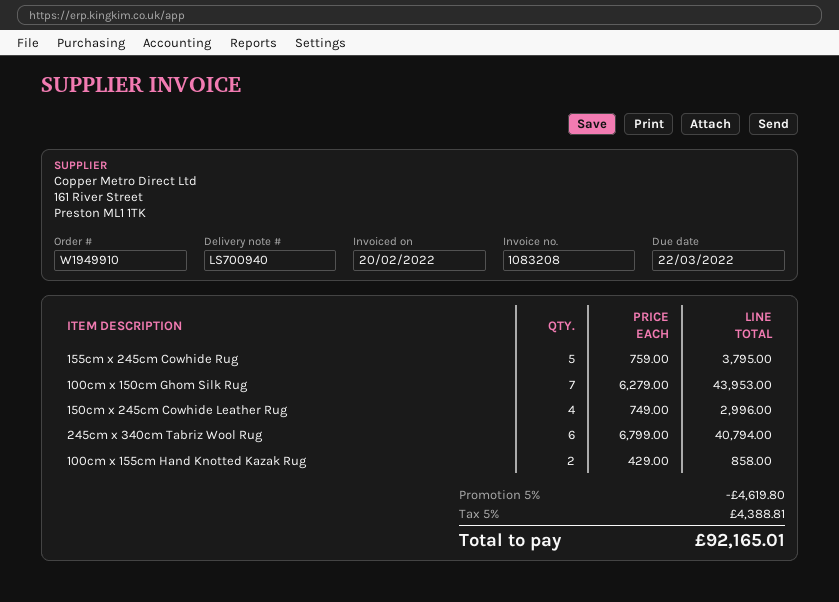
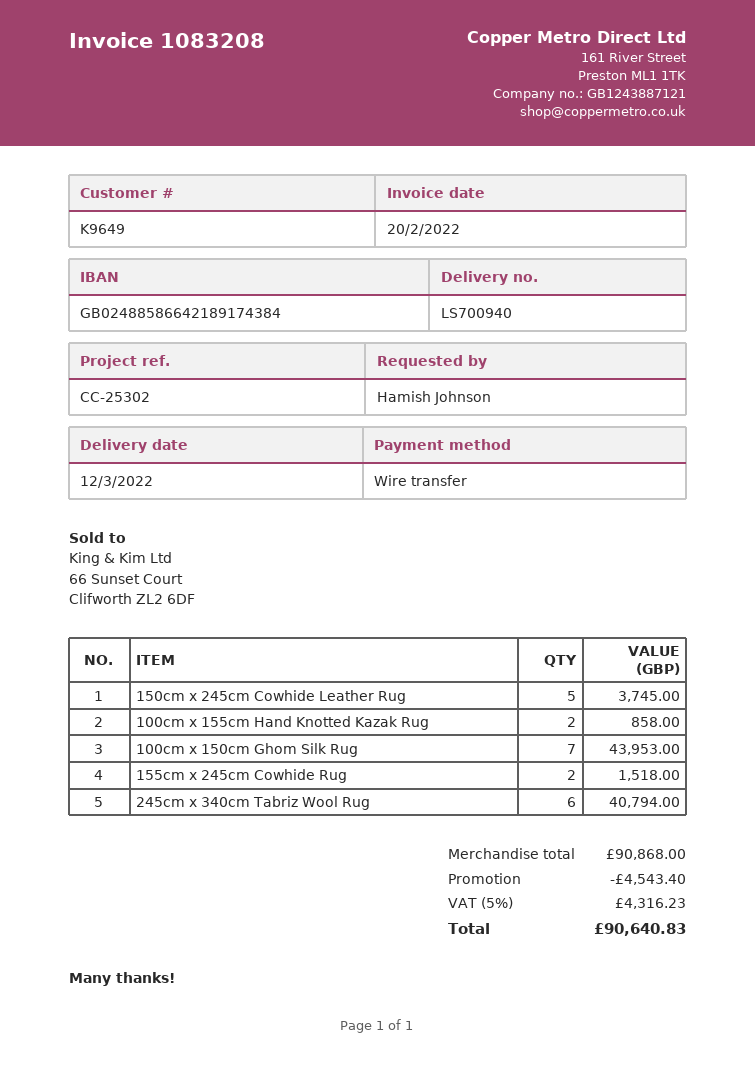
155cm x 245cm Cowhide Rug: 5 for 3795.00 -> 2 for 1518.00
150cm x 245cm Cowhide Leather Rug: 4 for 2996.00 -> 5 for 3745.00
discount: 4619.80 -> 4543.40
tax: 5% = 4388.81 -> 5% = 4316.23
total: 92165.01 -> 90640.83

